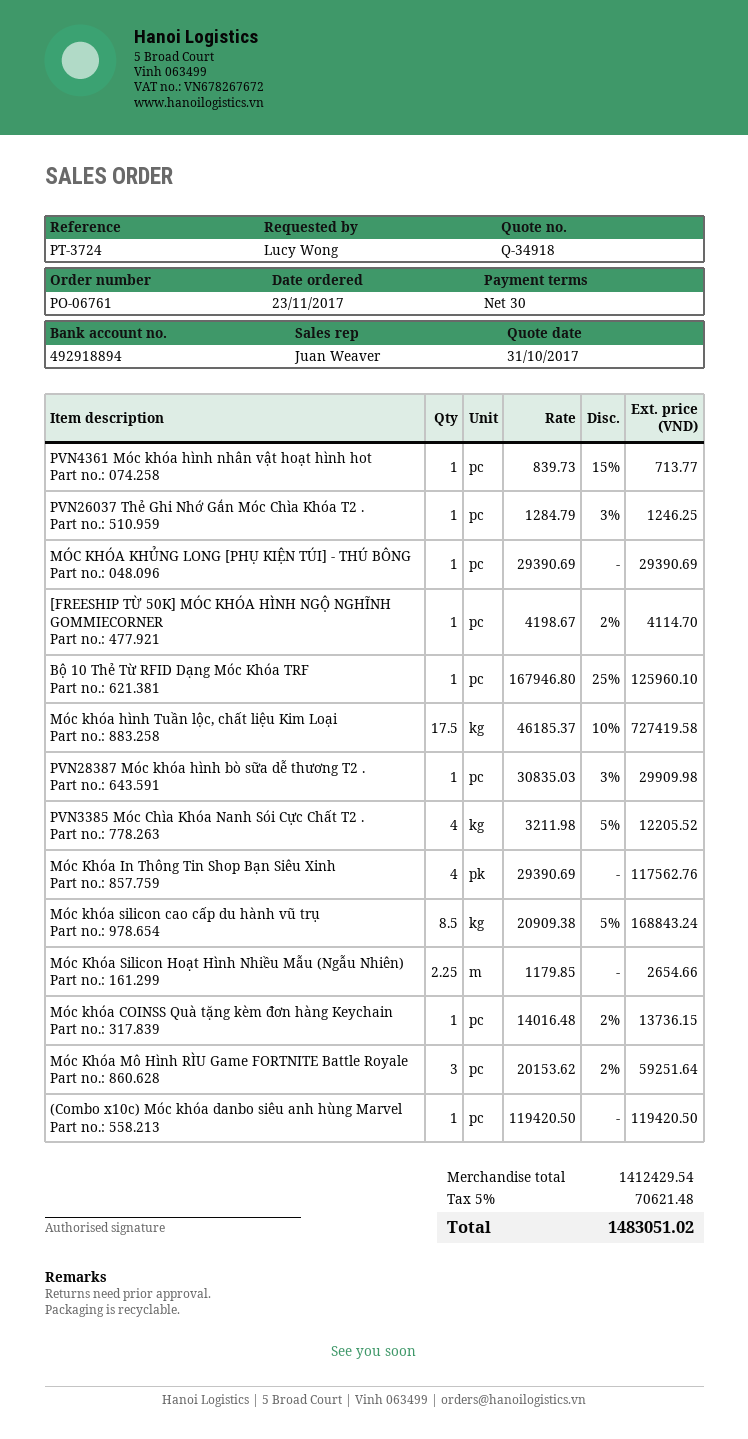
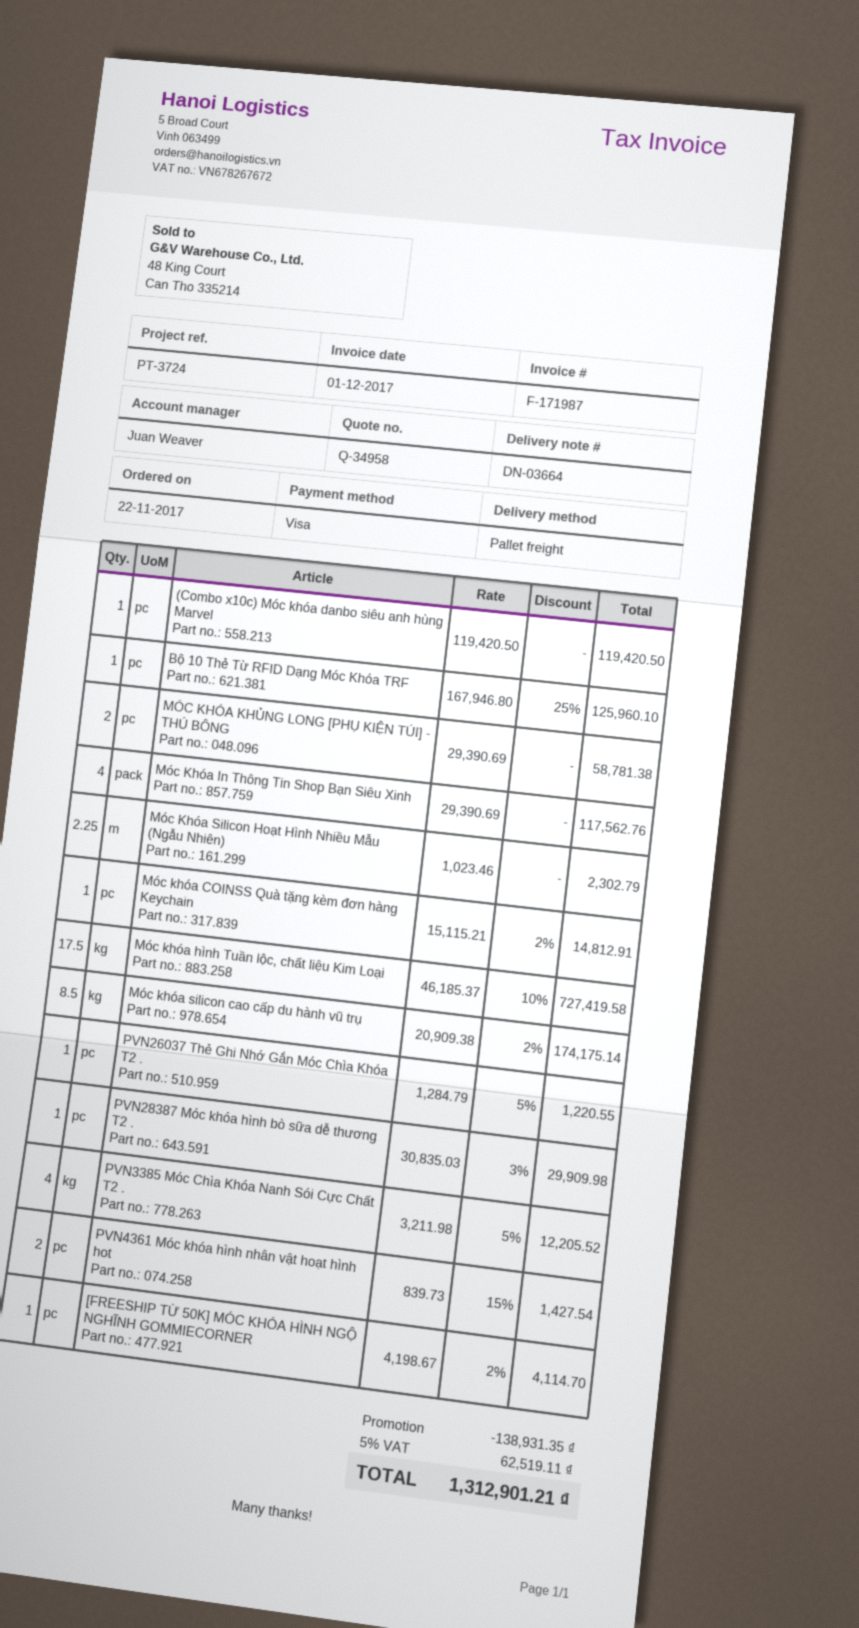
quote number: Q-34918 -> Q-34958
order date: 2017-11-23 -> 2017-11-22
PVN4361 Móc khóa hình nhân vật hoạt hình hot: 1 x 839.73 - 15% = 713.77 -> 2 x 839.73 - 15% = 1427.54
PVN26037 Thẻ Ghi Nhớ Gắn Móc Chìa Khóa T2 .: 1 x 1284.79 - 3% = 1246.25 -> 1 x 1284.79 - 5% = 1220.55
MÓC KHÓA KHỦNG LONG [PHỤ KIỆN TÚI] - THÚ BÔNG: 1 x 29390.69 = 29390.69 -> 2 x 29390.69 = 58781.38
Móc khóa silicon cao cấp du hành vũ trụ: 8.5 x 20909.38 - 5% = 168843.24 -> 8.5 x 20909.38 - 2% = 174175.14
Móc Khóa Silicon Hoạt Hình Nhiều Mẫu (Ngẫu Nhiên): 2.25 x 1179.85 = 2654.66 -> 2.25 x 1023.46 = 2302.79
Móc khóa COINSS Quà tặng kèm đơn hàng Keychain: 1 x 14016.48 - 2% = 13736.15 -> 1 x 15115.21 - 2% = 14812.91
Móc Khóa Mô Hình RÌU Game FORTNITE Battle Royale: 3 x 20153.62 - 2% = 59251.64 -> none
discount: none -> 138931.35
tax: 5% = 70621.48 -> 5% = 62519.11
total: 1483051.02 -> 1312901.21

